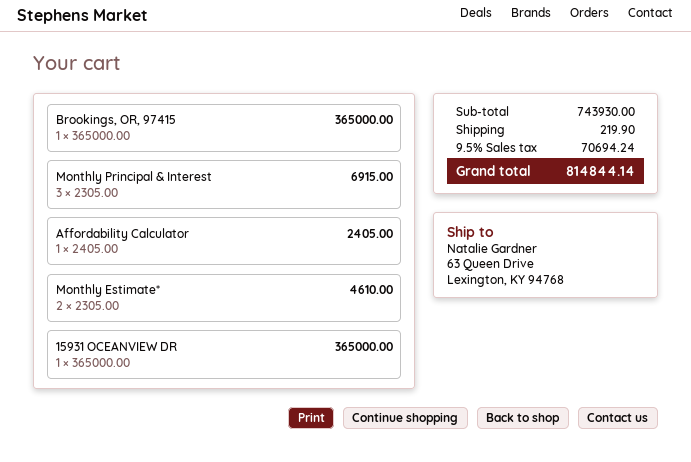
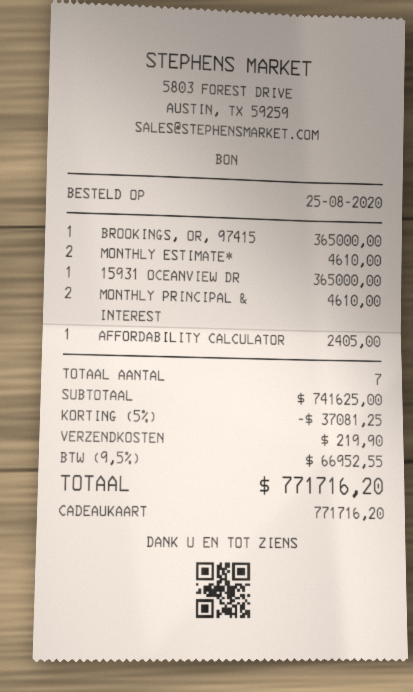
Monthly Principal & Interest: 3 for 6915.00 -> 2 for 4610.00
subtotal: 743930.00 -> 741625.00
discount: none -> 5% = 37081.25
tax: 9.5% = 70694.24 -> 9.5% = 66952.55
total: 814844.14 -> 771716.20

